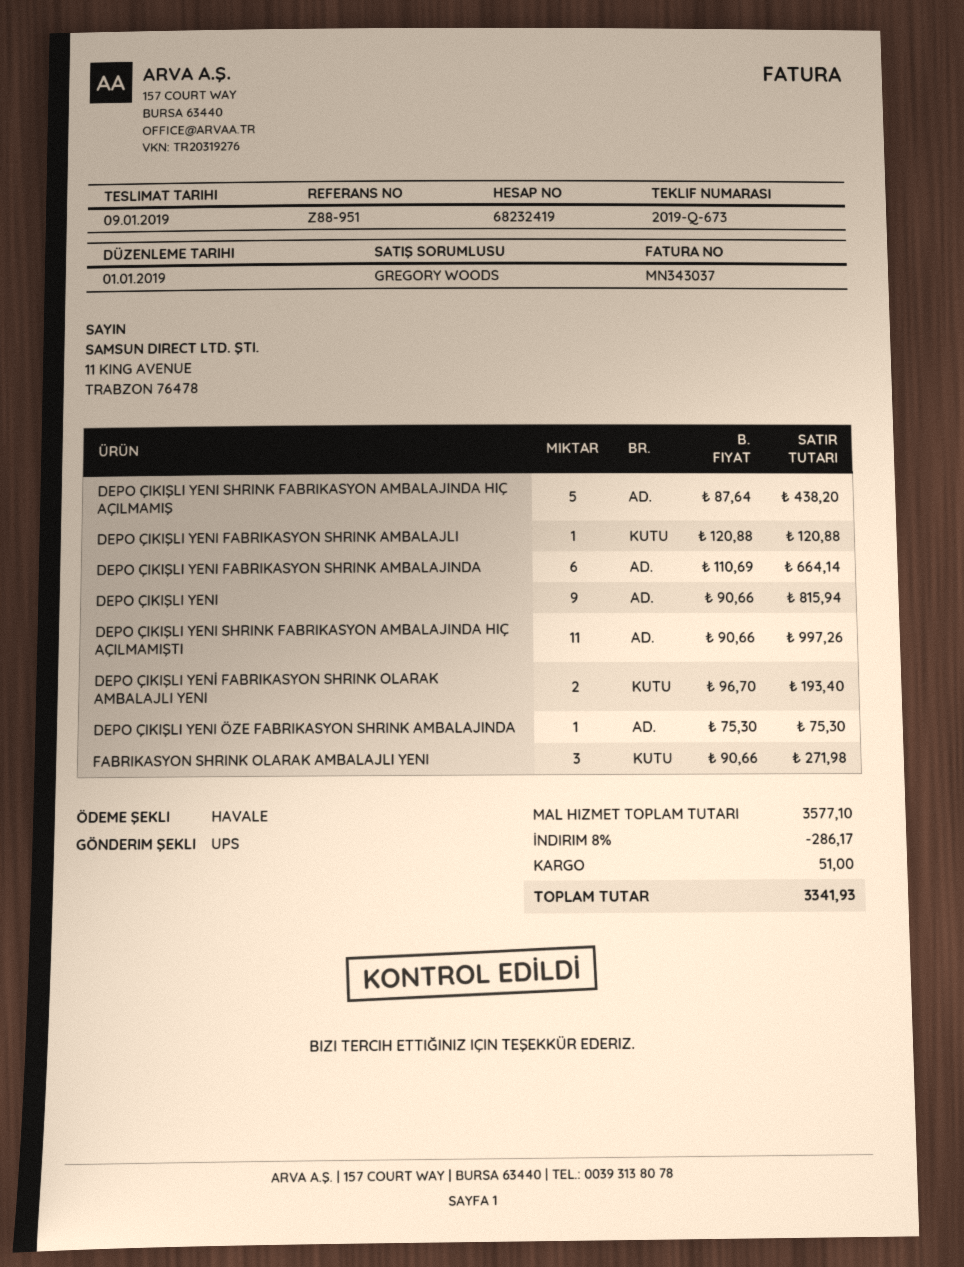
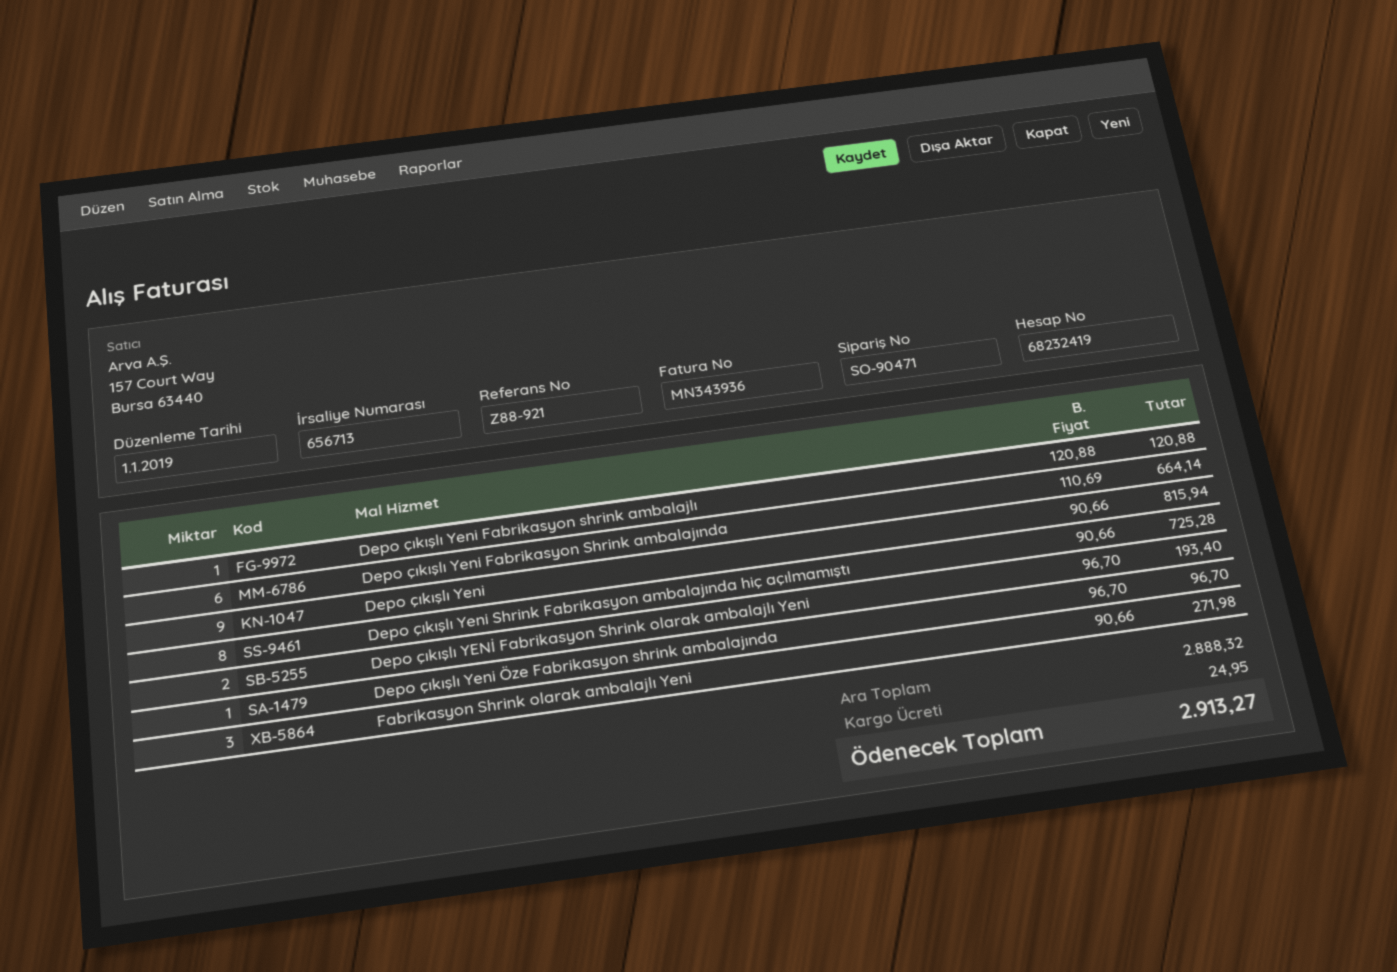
invoice number: MN343037 -> MN343936
reference: Z88-951 -> Z88-921
DEPO ÇIKIŞLI YENI SHRINK FABRIKASYON AMBALAJINDA HIÇ AÇILMAMIŞ: 5 x 87.64 = 438.20 -> none
DEPO ÇIKIŞLI YENI SHRINK FABRIKASYON AMBALAJINDA HIÇ AÇILMAMIŞTI: 11 x 90.66 = 997.26 -> 8 x 90.66 = 725.28
DEPO ÇIKIŞLI YENI ÖZE FABRIKASYON SHRINK AMBALAJINDA: 1 x 75.30 = 75.30 -> 1 x 96.70 = 96.70
subtotal: 3577.10 -> 2888.32
discount: 8% = 286.17 -> none
shipping: 51.00 -> 24.95
total: 3341.93 -> 2913.27

